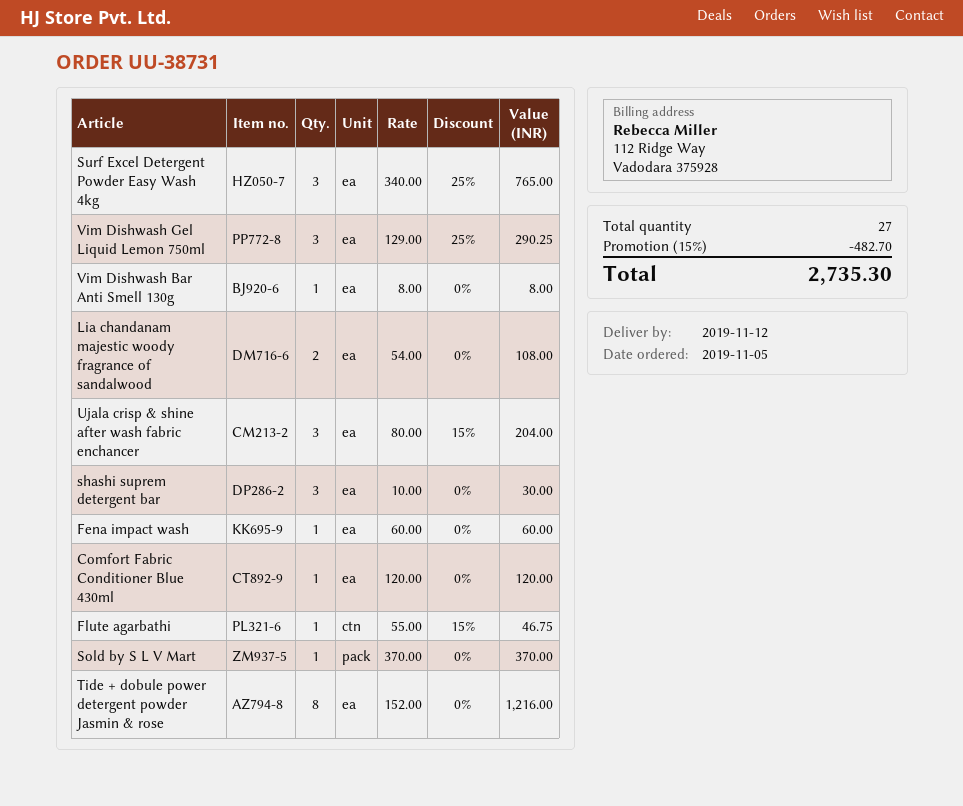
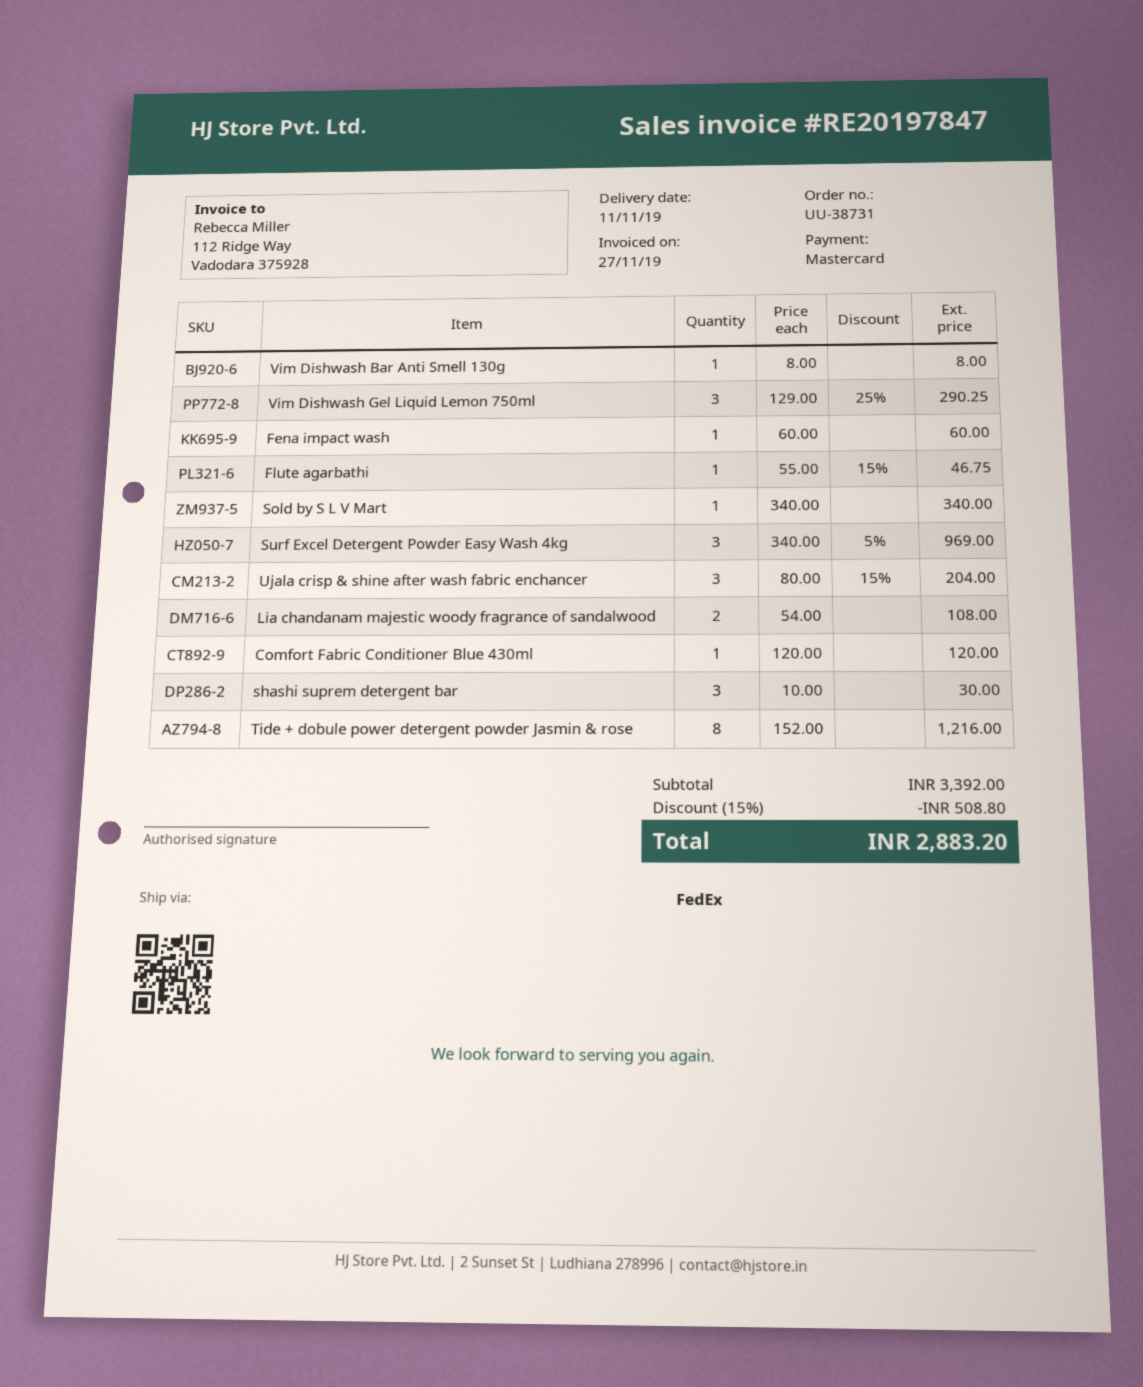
delivery date: 2019-11-12 -> 2019-11-11
Surf Excel Detergent Powder Easy Wash 4kg: 3 x 340.00 - 25% = 765.00 -> 3 x 340.00 - 5% = 969.00
Sold by S L V Mart: 1 x 370.00 = 370.00 -> 1 x 340.00 = 340.00
discount: 15% = 482.70 -> 15% = 508.80
total: 2735.30 -> 2883.20

